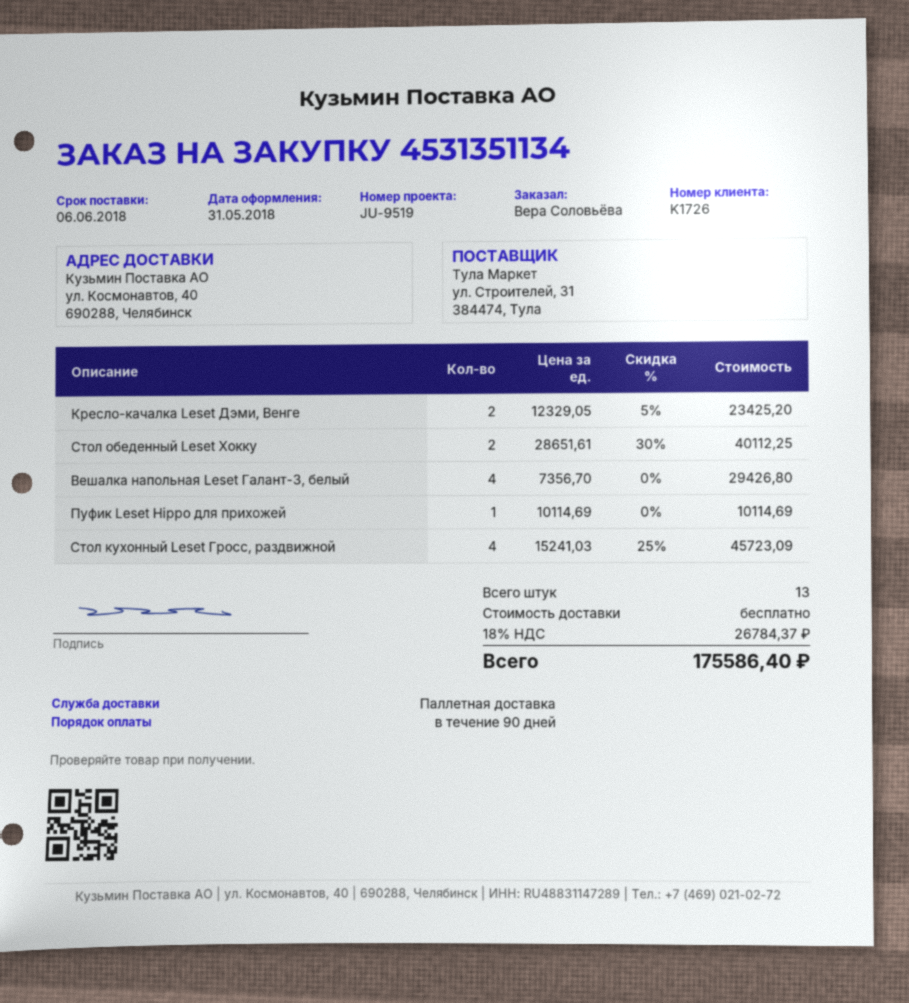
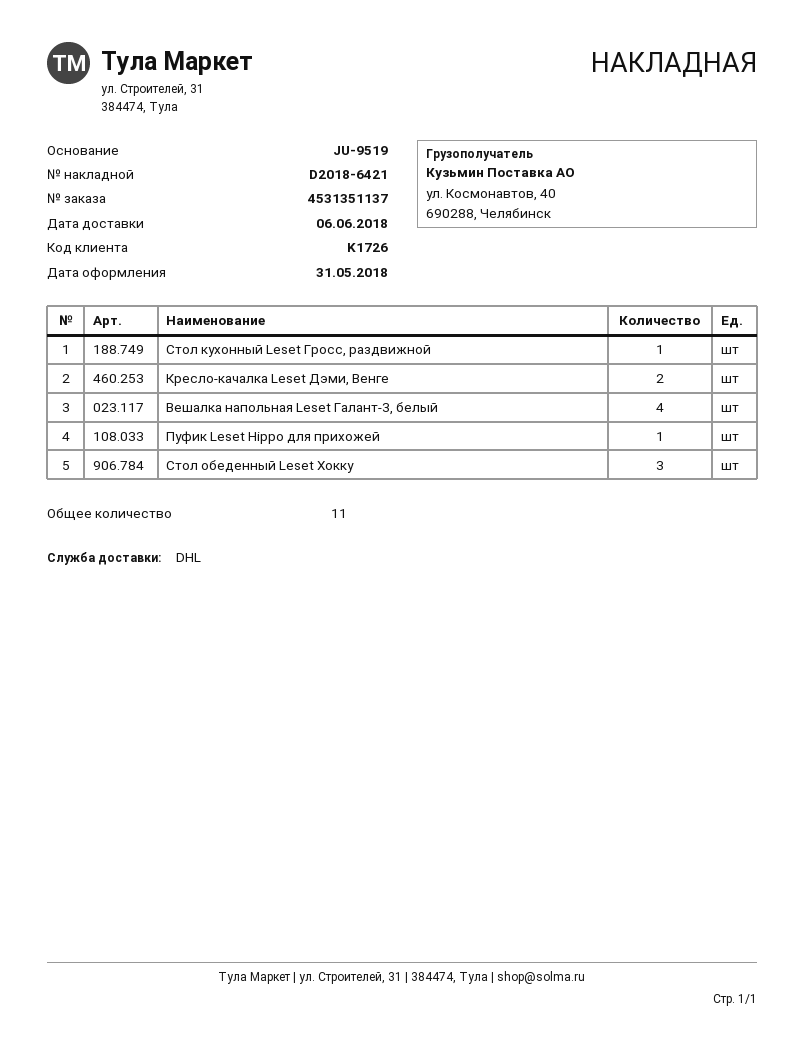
order number: 4531351134 -> 4531351137
shipping method: pallet freight -> DHL
Стол обеденный Leset Хокку: 2 -> 3
Стол кухонный Leset Гросс, раздвижной: 4 -> 1
total quantity: 13 -> 11

